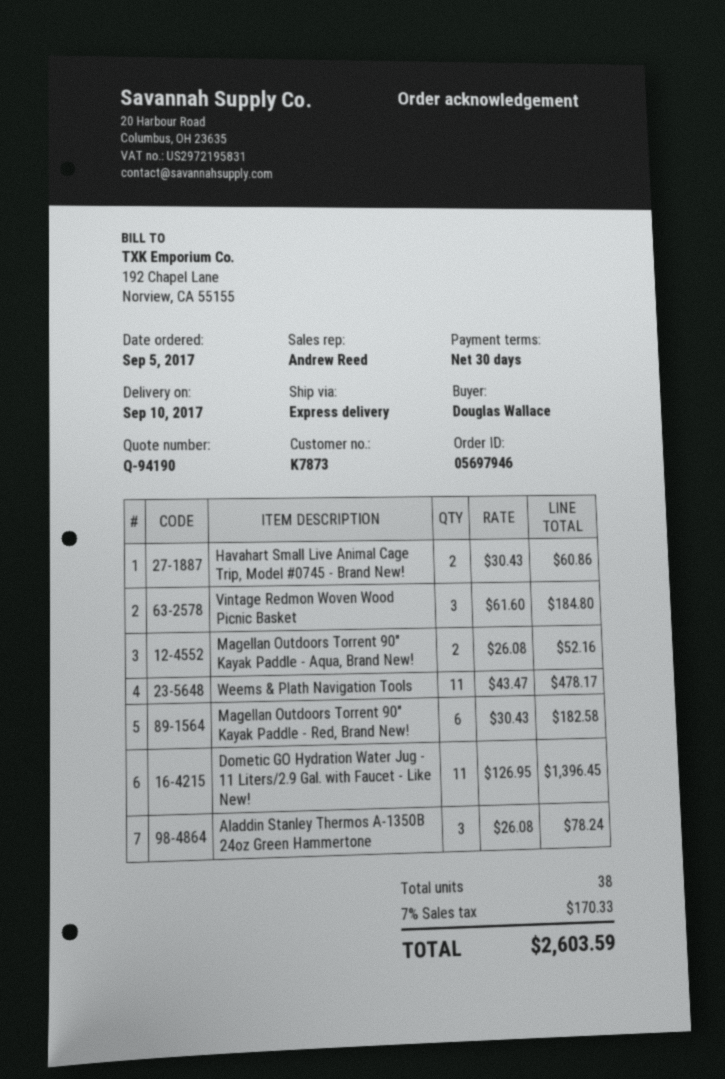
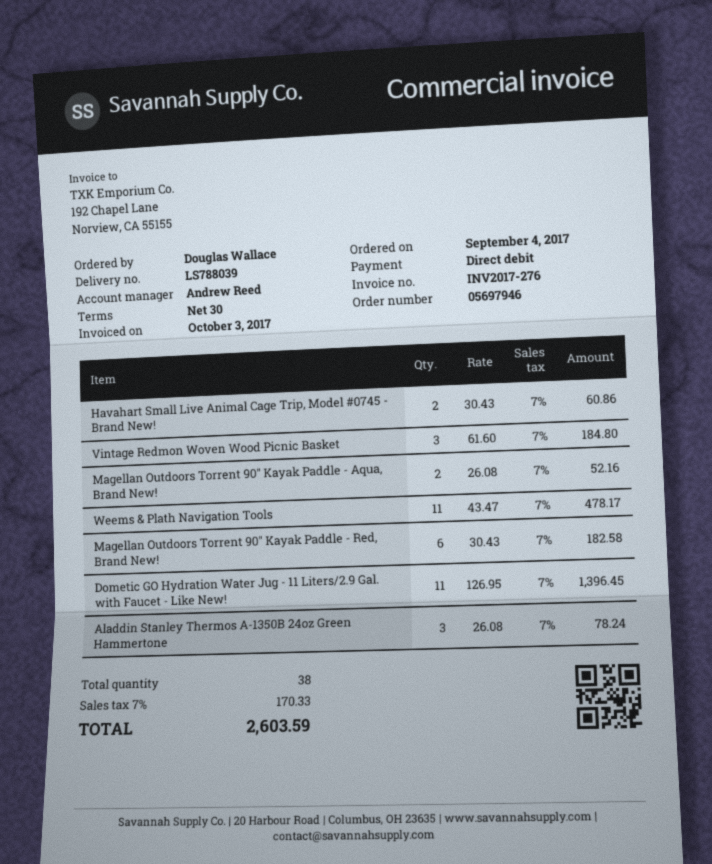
order date: 2017-09-05 -> 2017-09-04

